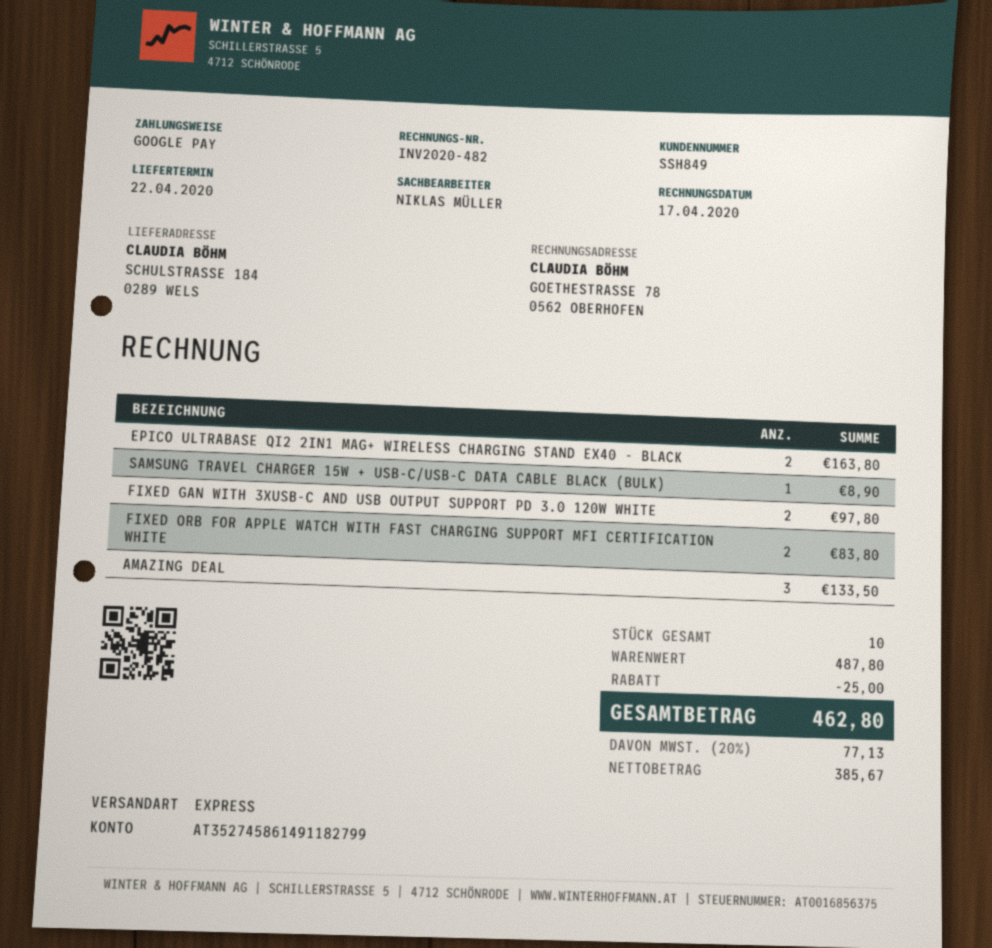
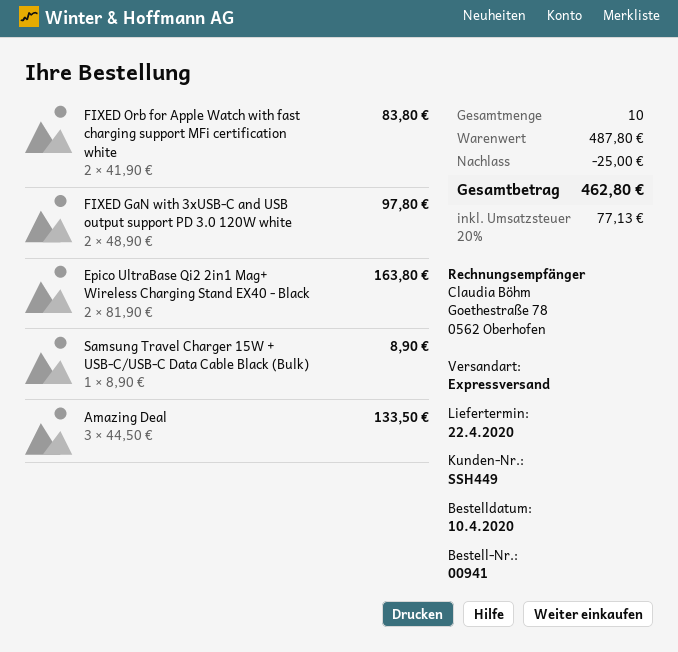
customer number: SSH849 -> SSH449

